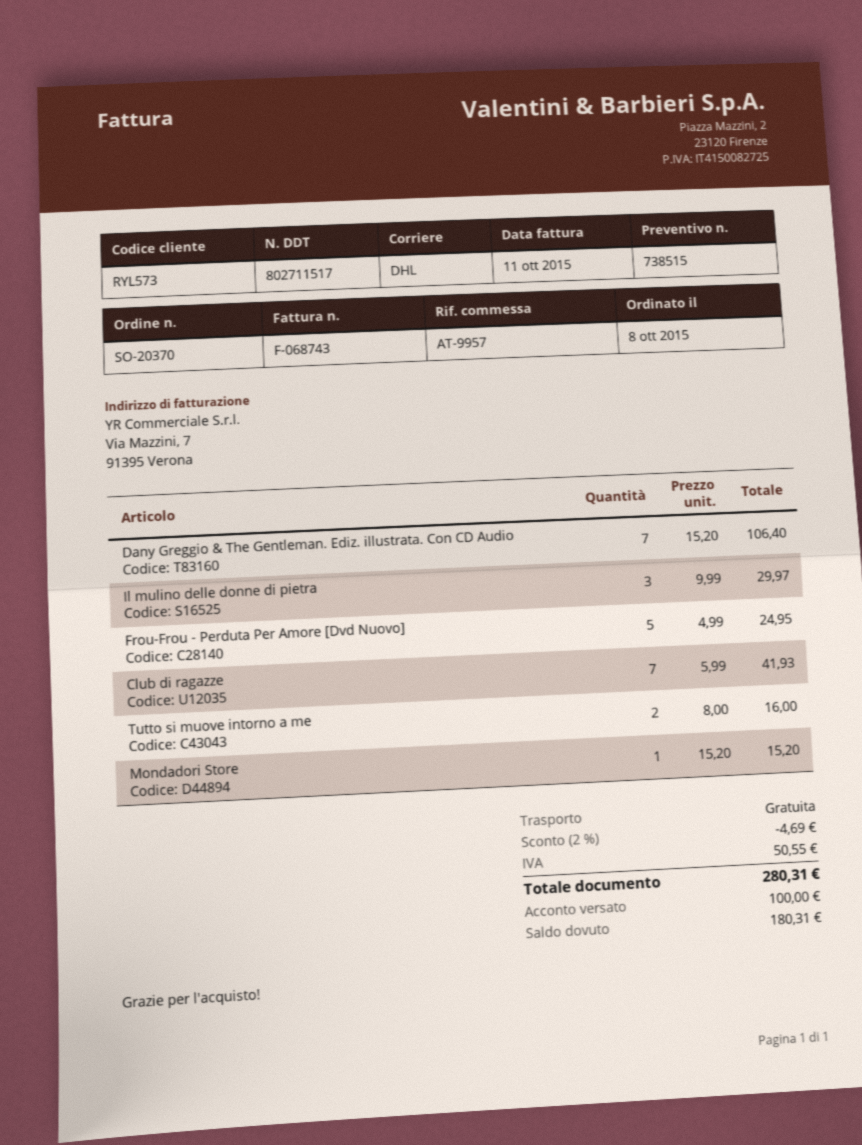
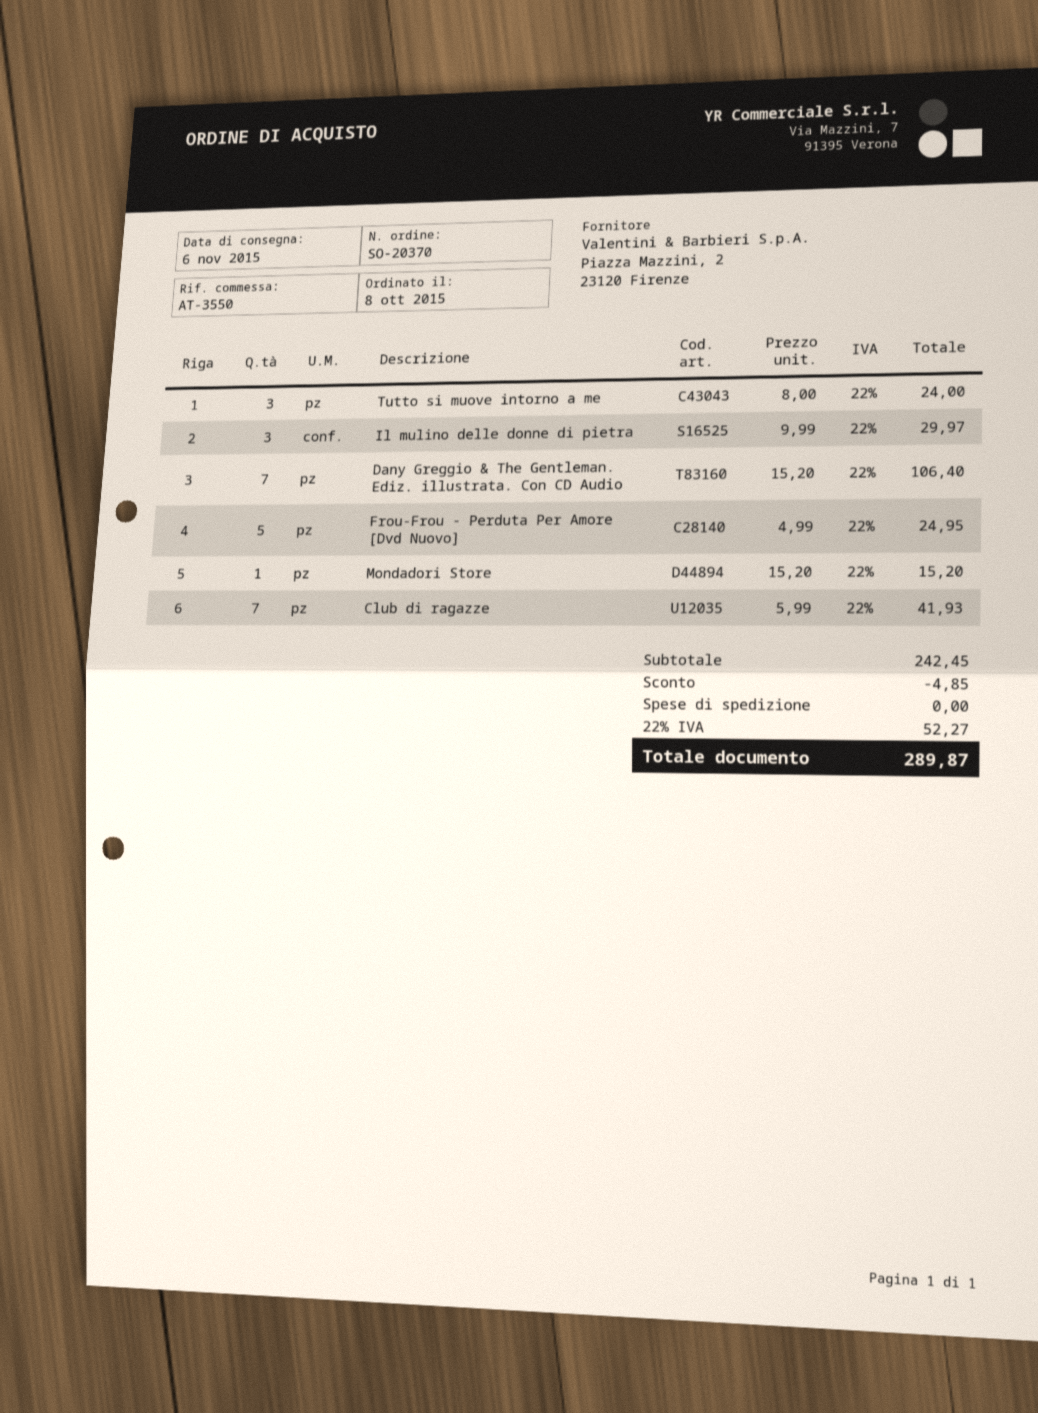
reference: AT-9957 -> AT-3550
Tutto si muove intorno a me: 2 x 8.00 = 16.00 -> 3 x 8.00 = 24.00
discount: 4.69 -> 4.85
tax: 50.55 -> 52.27
total: 280.31 -> 289.87

